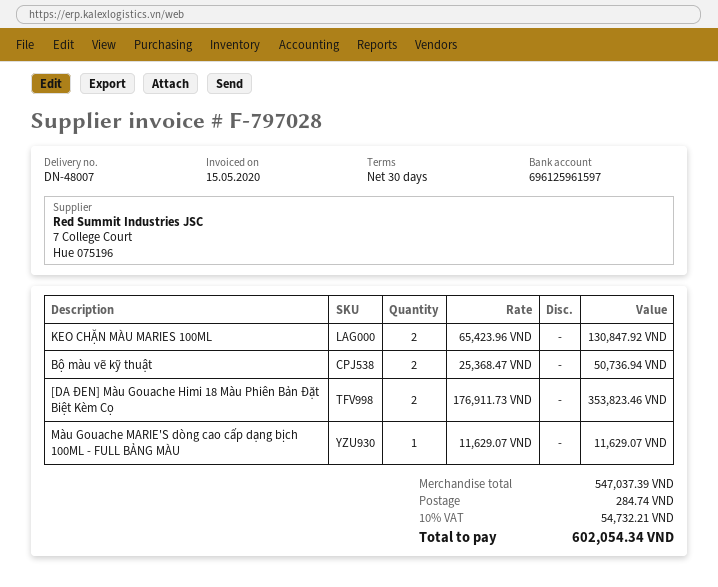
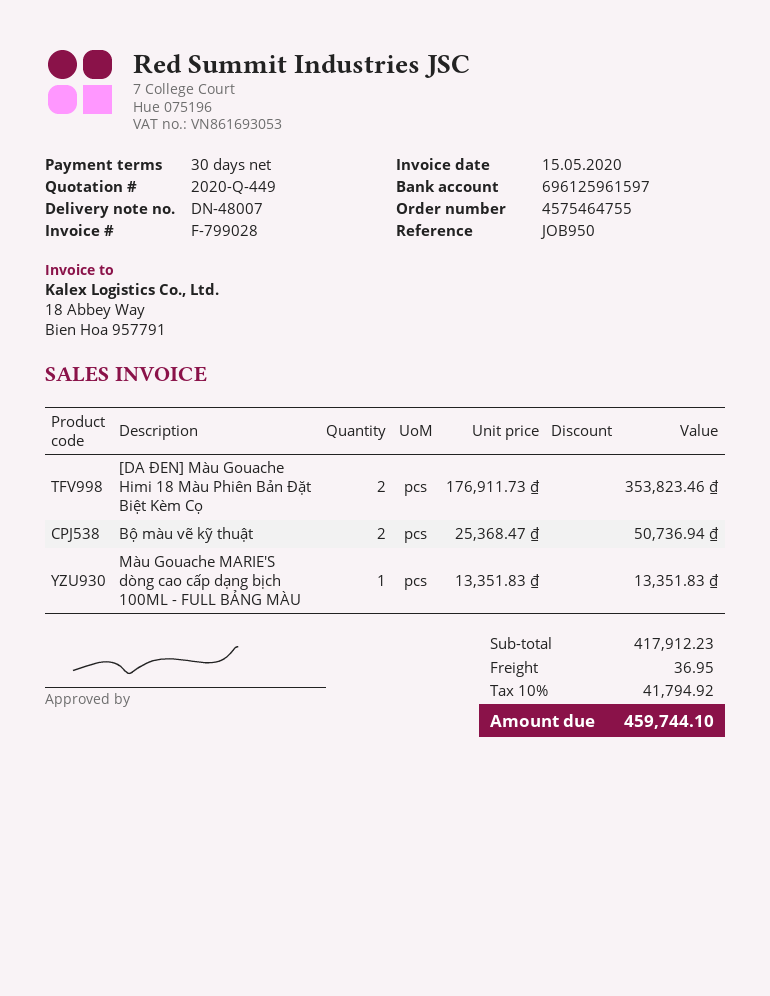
invoice number: F-797028 -> F-799028
KEO CHẶN MÀU MARIES 100ML: 2 x 65423.96 = 130847.92 -> none
Màu Gouache MARIE'S dòng cao cấp dạng bịch 100ML - FULL BẢNG MÀU: 1 x 11629.07 = 11629.07 -> 1 x 13351.83 = 13351.83
subtotal: 547037.39 -> 417912.23
shipping: 284.74 -> 36.95
tax: 10% = 54732.21 -> 10% = 41794.92
total: 602054.34 -> 459744.10

